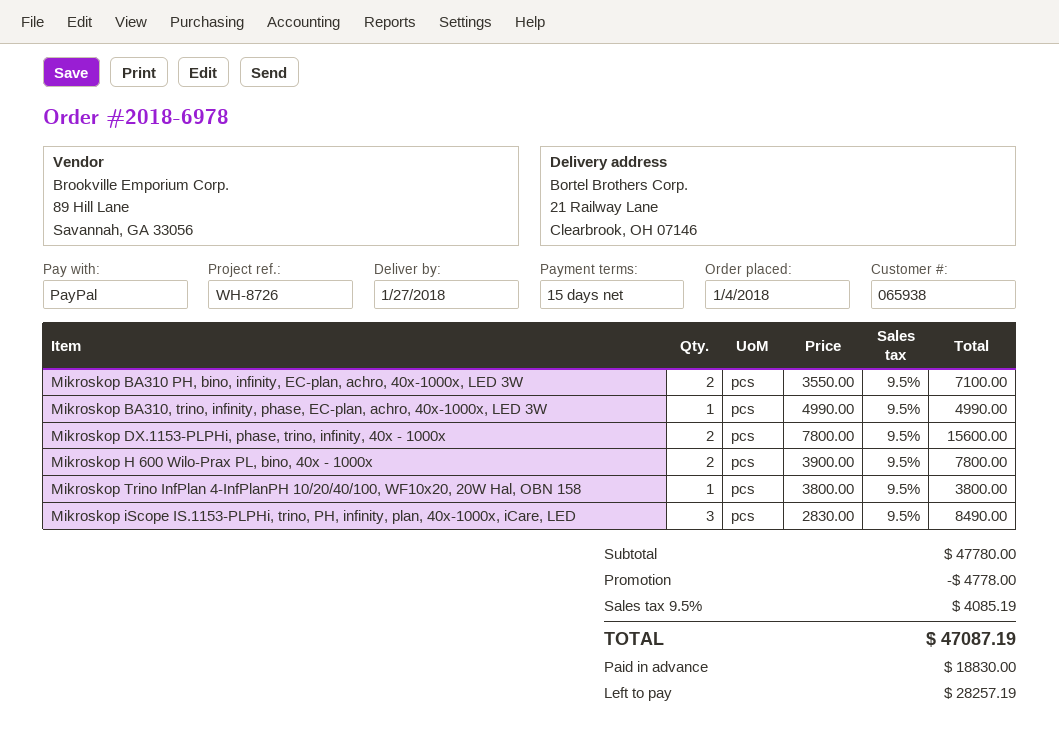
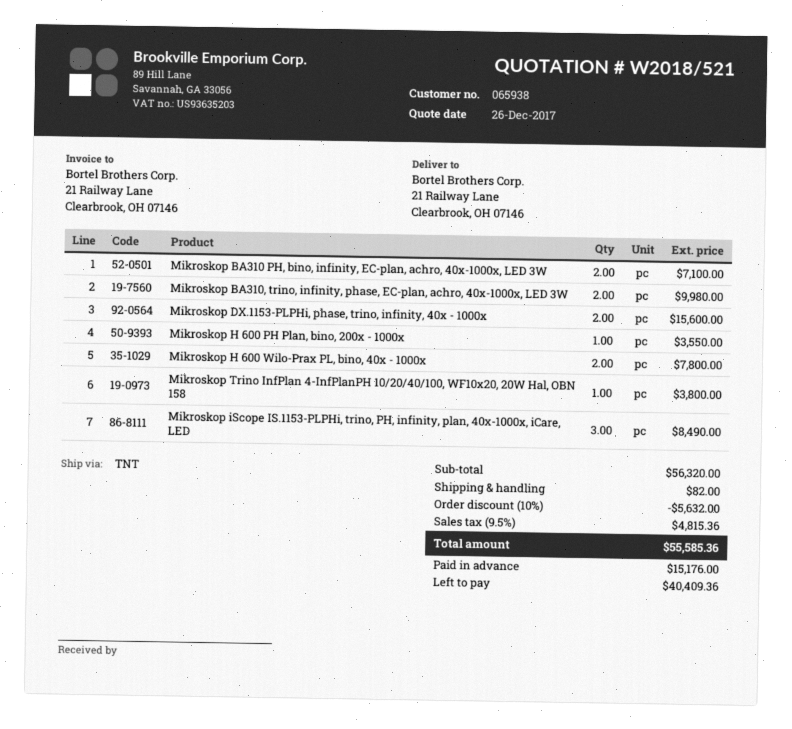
Mikroskop BA310, trino, infinity, phase, EC-plan, achro, 40x-1000x, LED 3W: 1 for 4990.00 -> 2 for 9980.00
Mikroskop H 600 PH Plan, bino, 200x - 1000x: none -> 1 for 3550.00
subtotal: 47780.00 -> 56320.00
discount: 4778.00 -> 5632.00
shipping: none -> 82.00
tax: 9.5% = 4085.19 -> 9.5% = 4815.36
total: 47087.19 -> 55585.36
deposit: 18830.00 -> 15176.00
balance: 28257.19 -> 40409.36

